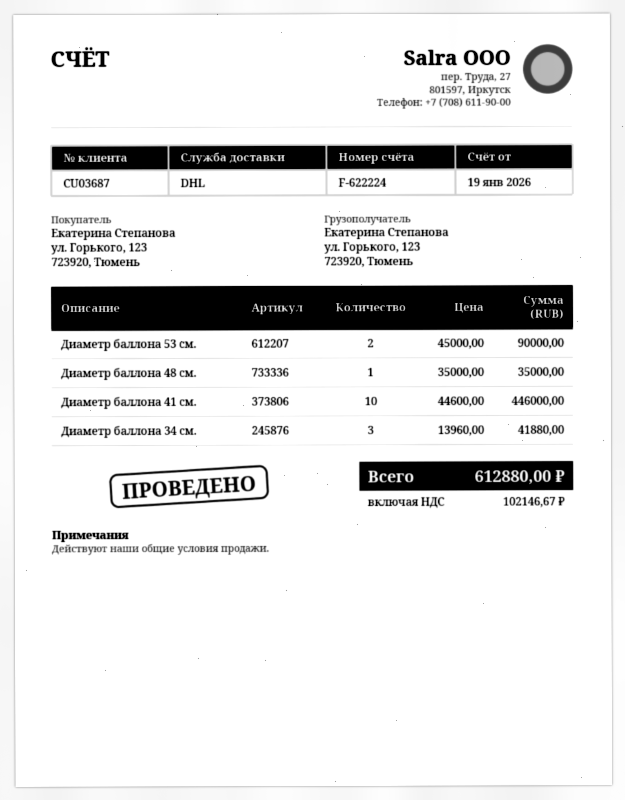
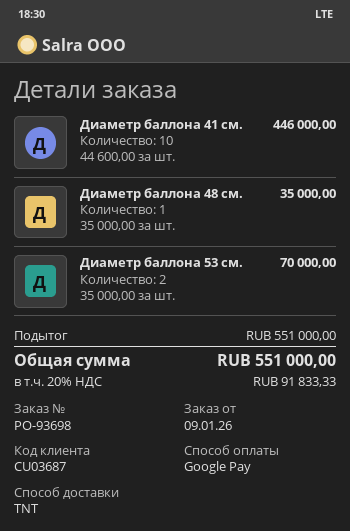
shipping method: DHL -> TNT
Диаметр баллона 53 см.: 2 x 45000.00 = 90000.00 -> 2 x 35000.00 = 70000.00
Диаметр баллона 34 см.: 3 x 13960.00 = 41880.00 -> none
tax: 102146.67 -> 91833.33
total: 612880.00 -> 551000.00

